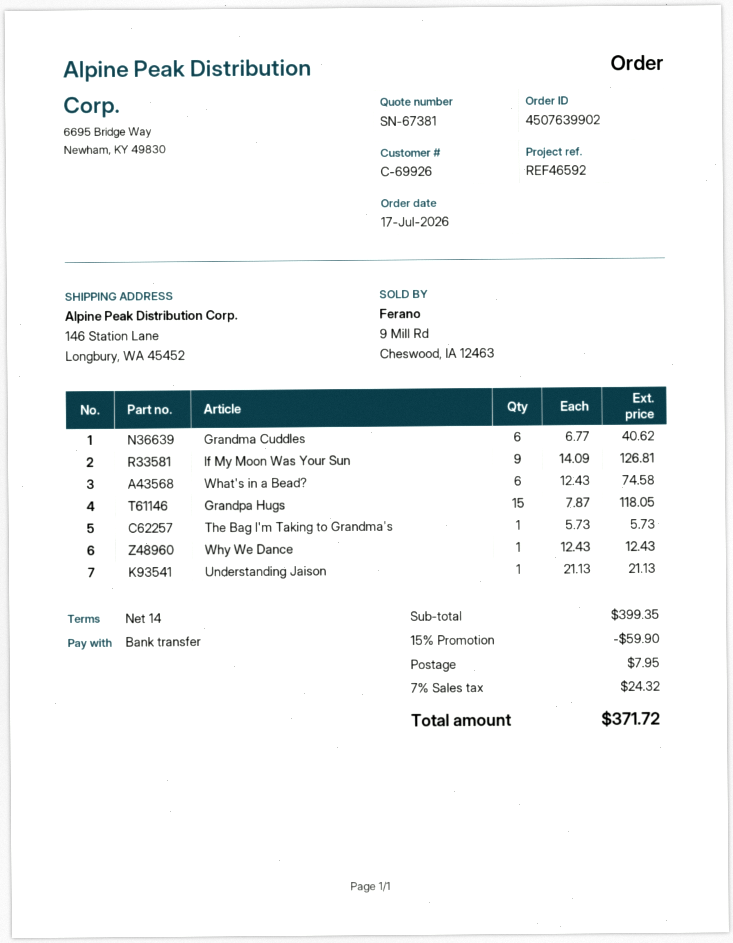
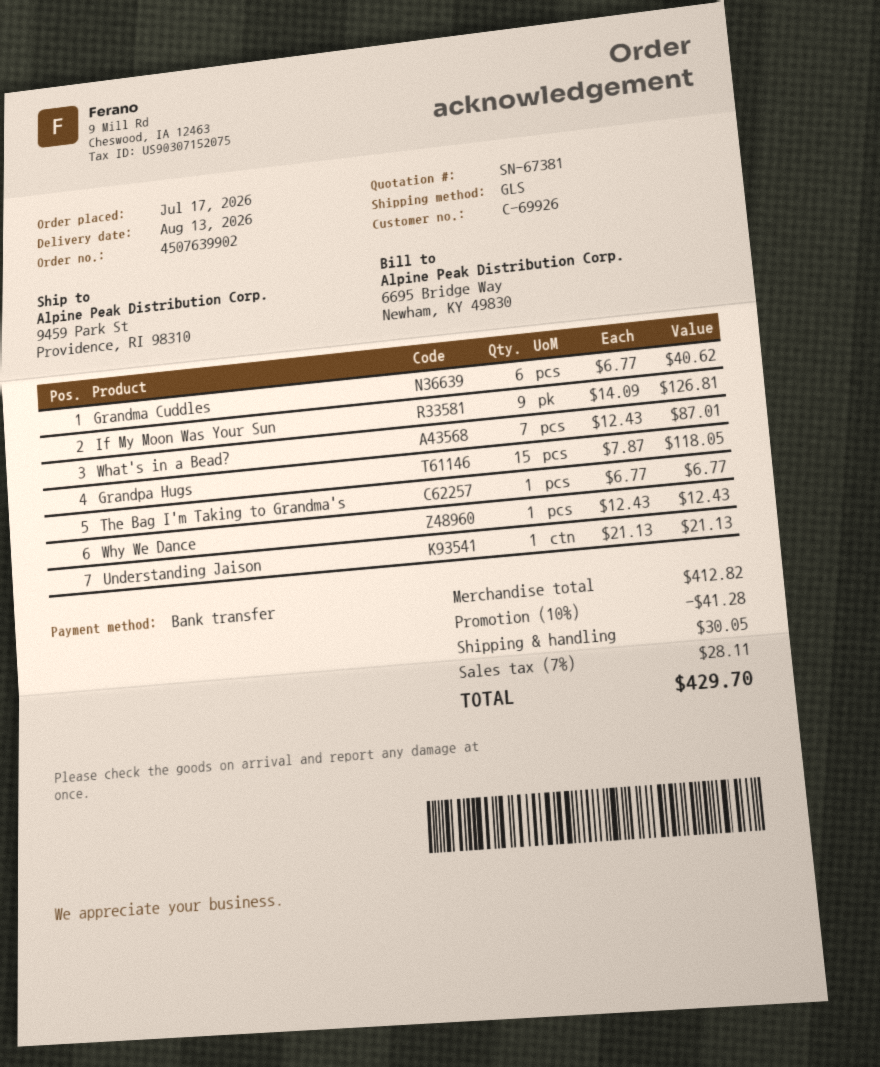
ship to: 146 Station Lane, Longbury, WA 45452 -> 9459 Park St, Providence, RI 98310
What's in a Bead?: 6 x 12.43 = 74.58 -> 7 x 12.43 = 87.01
The Bag I'm Taking to Grandma's: 1 x 5.73 = 5.73 -> 1 x 6.77 = 6.77
subtotal: 399.35 -> 412.82
discount: 15% = 59.90 -> 10% = 41.28
shipping: 7.95 -> 30.05
tax: 7% = 24.32 -> 7% = 28.11
total: 371.72 -> 429.70

